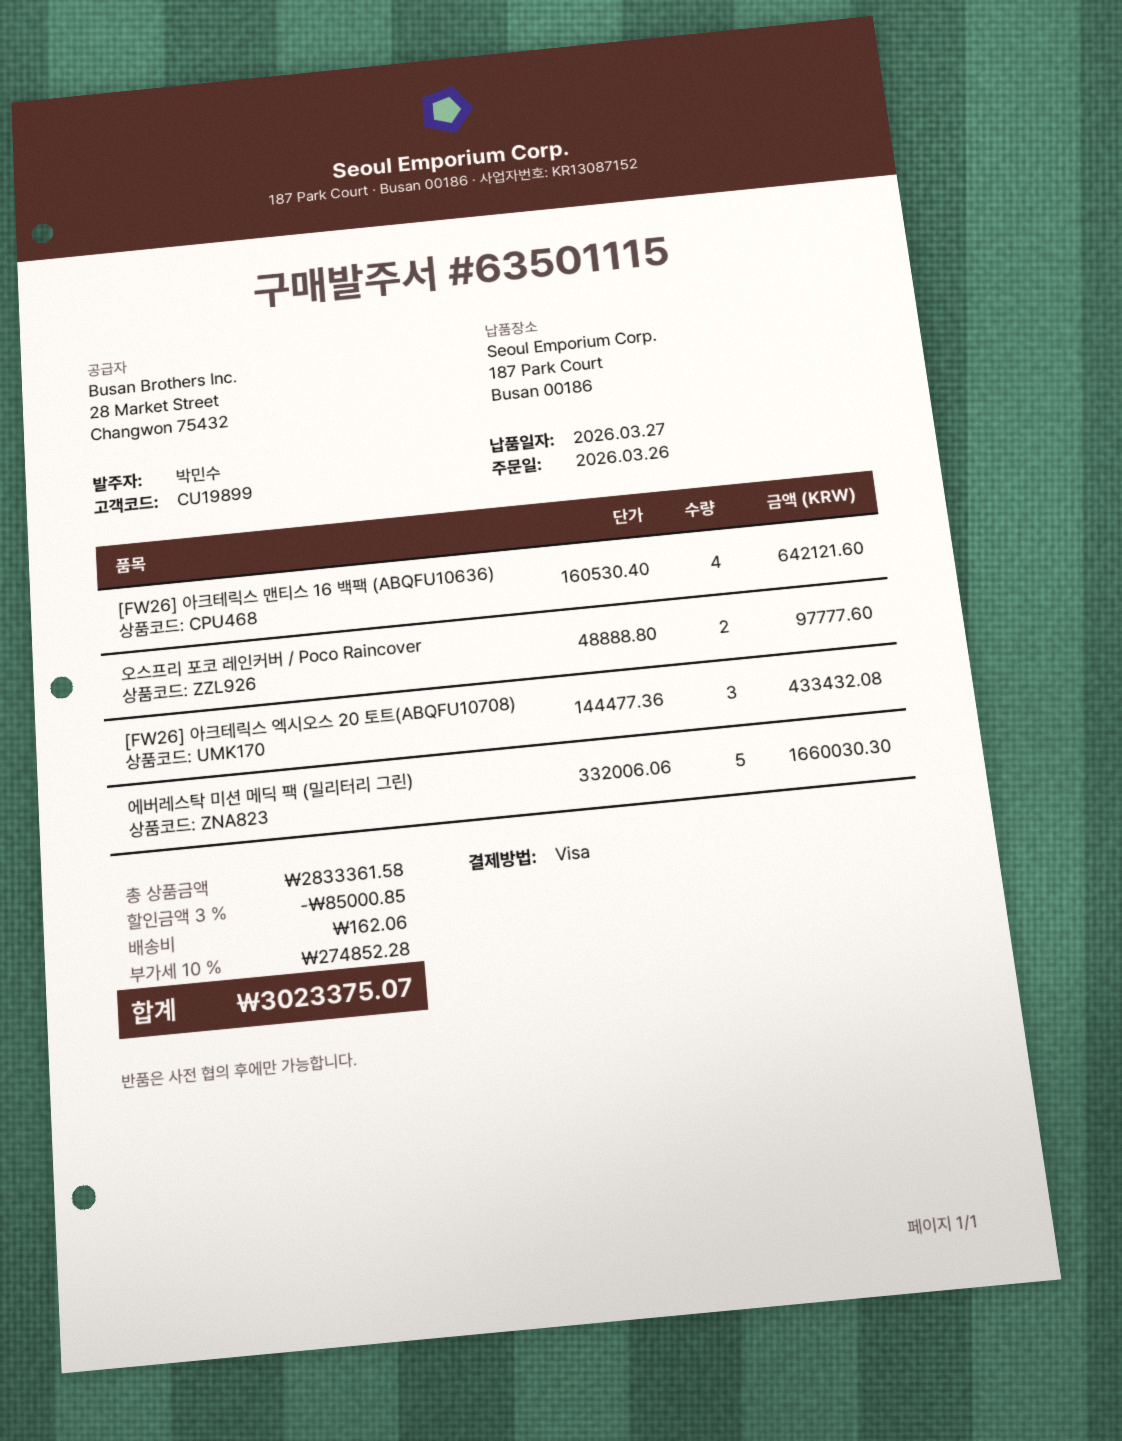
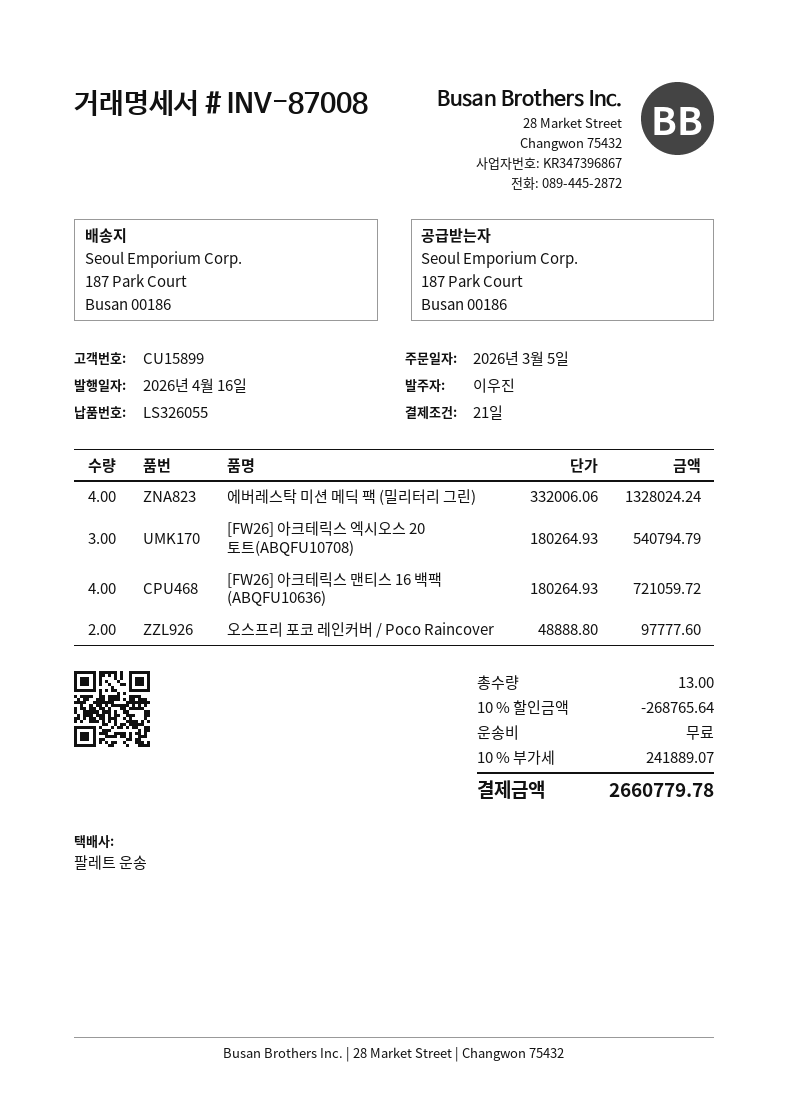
order date: 2026-03-26 -> 2026-03-05
customer number: CU19899 -> CU15899
ordered by: 박민수 -> 이우진
[FW26] 아크테릭스 맨티스 16 백팩 (ABQFU10636): 4 x 160530.40 = 642121.60 -> 4 x 180264.93 = 721059.72
[FW26] 아크테릭스 엑시오스 20 토트(ABQFU10708): 3 x 144477.36 = 433432.08 -> 3 x 180264.93 = 540794.79
에버레스탁 미션 메딕 팩 (밀리터리 그린): 5 x 332006.06 = 1660030.30 -> 4 x 332006.06 = 1328024.24
discount: 3% = 85000.85 -> 10% = 268765.64
shipping: 162.06 -> 0.00
tax: 10% = 274852.28 -> 10% = 241889.07
total: 3023375.07 -> 2660779.78

